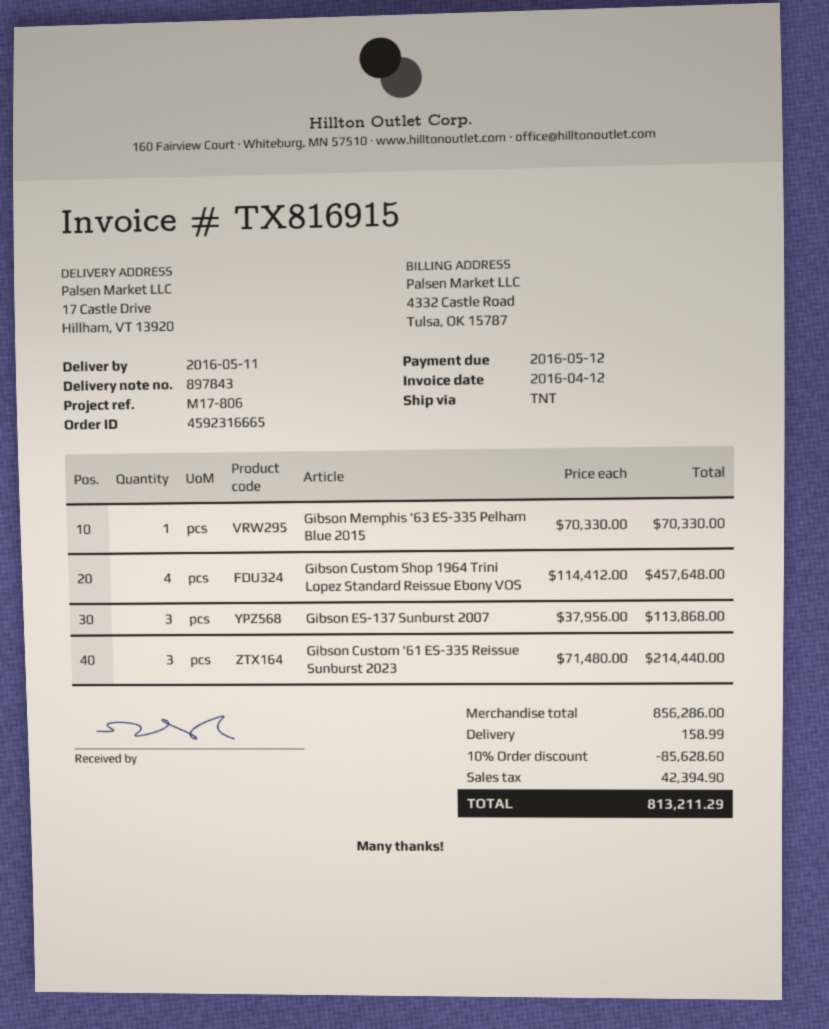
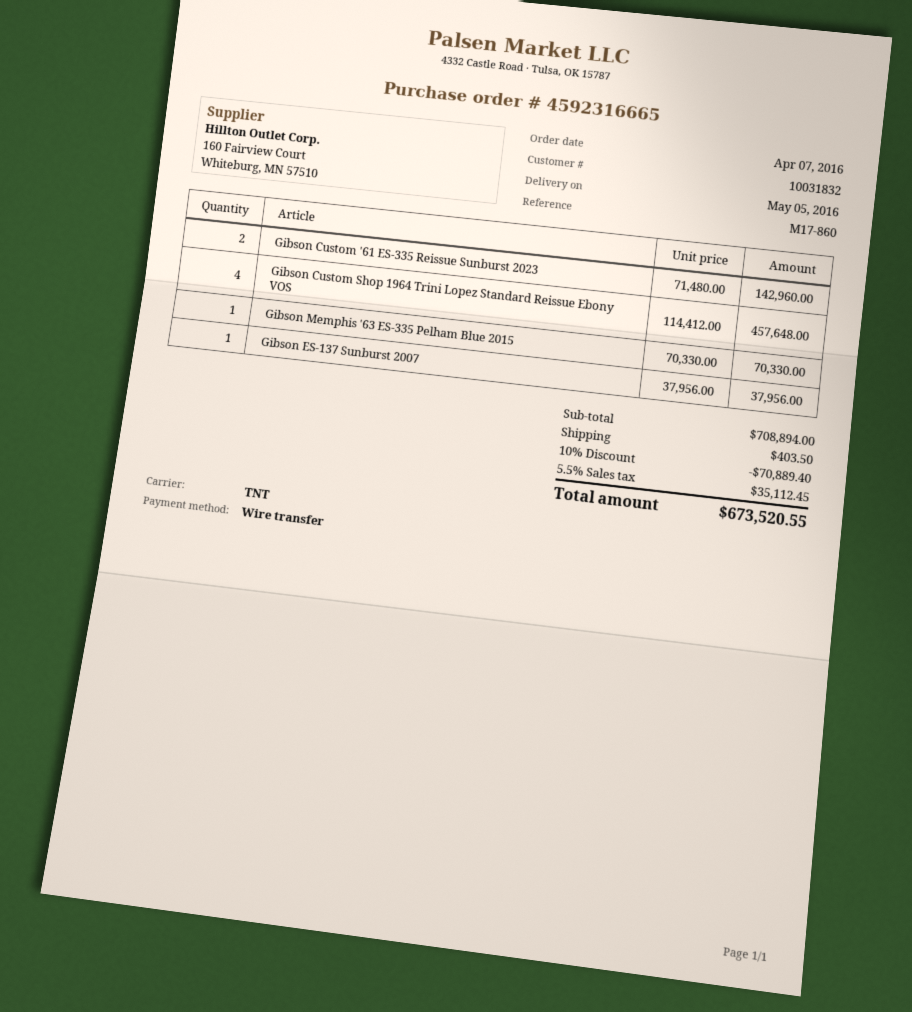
delivery date: 2016-05-11 -> 2016-05-05
reference: M17-806 -> M17-860
Gibson ES-137 Sunburst 2007: 3 x 37956.00 = 113868.00 -> 1 x 37956.00 = 37956.00
Gibson Custom '61 ES-335 Reissue Sunburst 2023: 3 x 71480.00 = 214440.00 -> 2 x 71480.00 = 142960.00
subtotal: 856286.00 -> 708894.00
discount: 10% = 85628.60 -> 10% = 70889.40
shipping: 158.99 -> 403.50
tax: 42394.90 -> 35112.45
total: 813211.29 -> 673520.55

